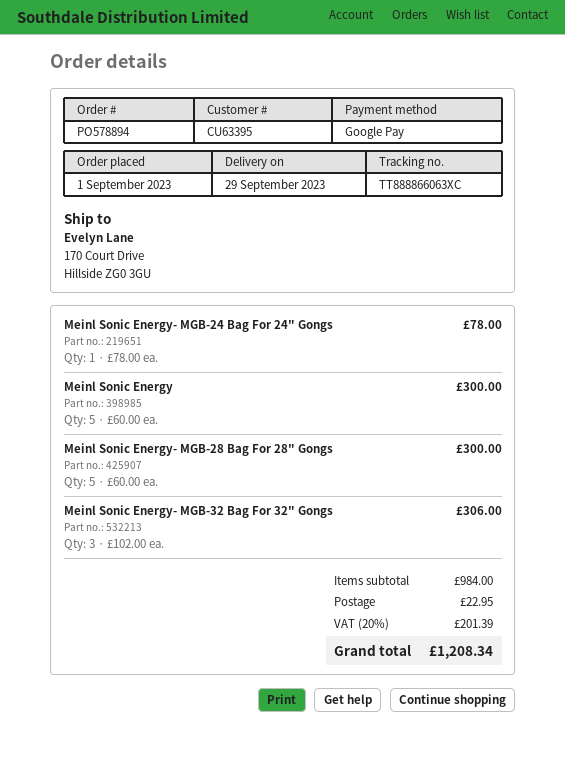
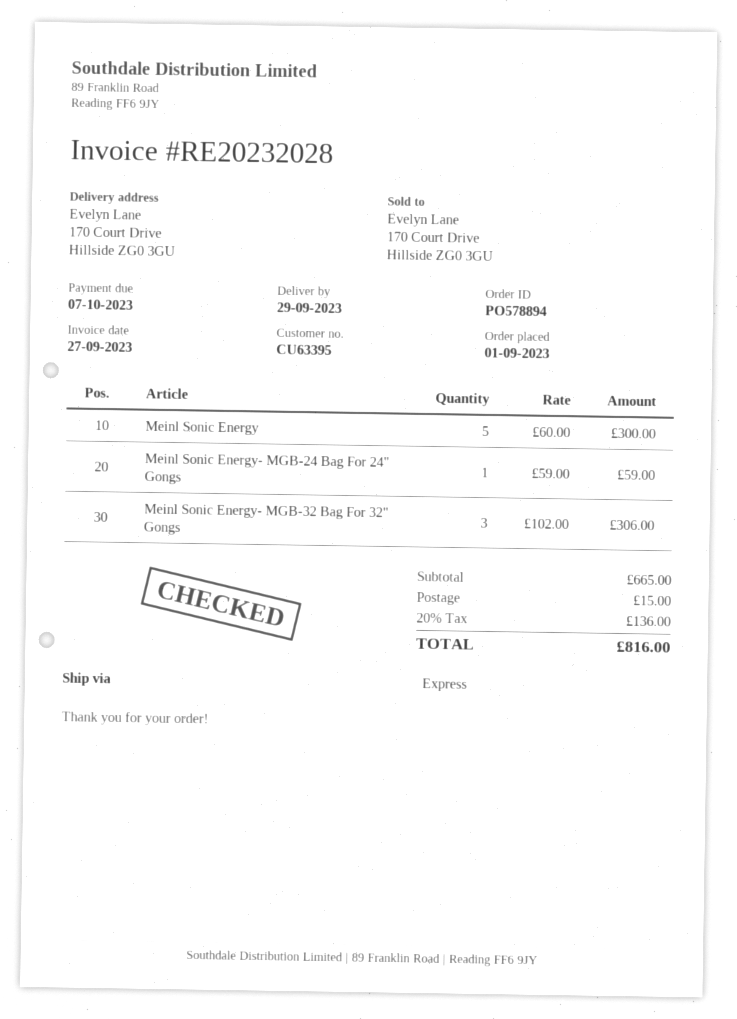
Meinl Sonic Energy- MGB-24 Bag For 24" Gongs: 1 x 78.00 = 78.00 -> 1 x 59.00 = 59.00
Meinl Sonic Energy- MGB-28 Bag For 28" Gongs: 5 x 60.00 = 300.00 -> none
subtotal: 984.00 -> 665.00
shipping: 22.95 -> 15.00
tax: 20% = 201.39 -> 20% = 136.00
total: 1208.34 -> 816.00

